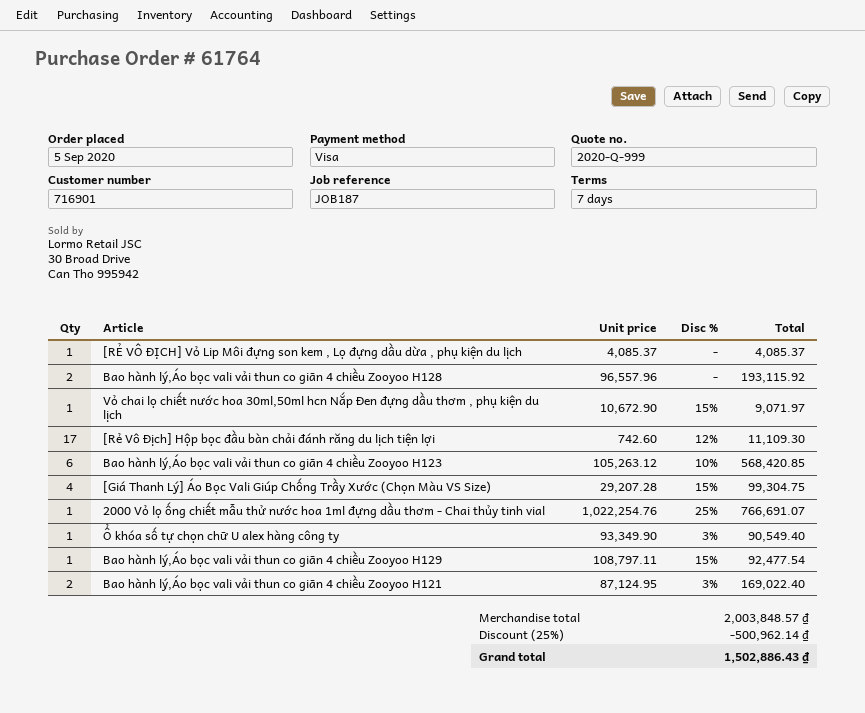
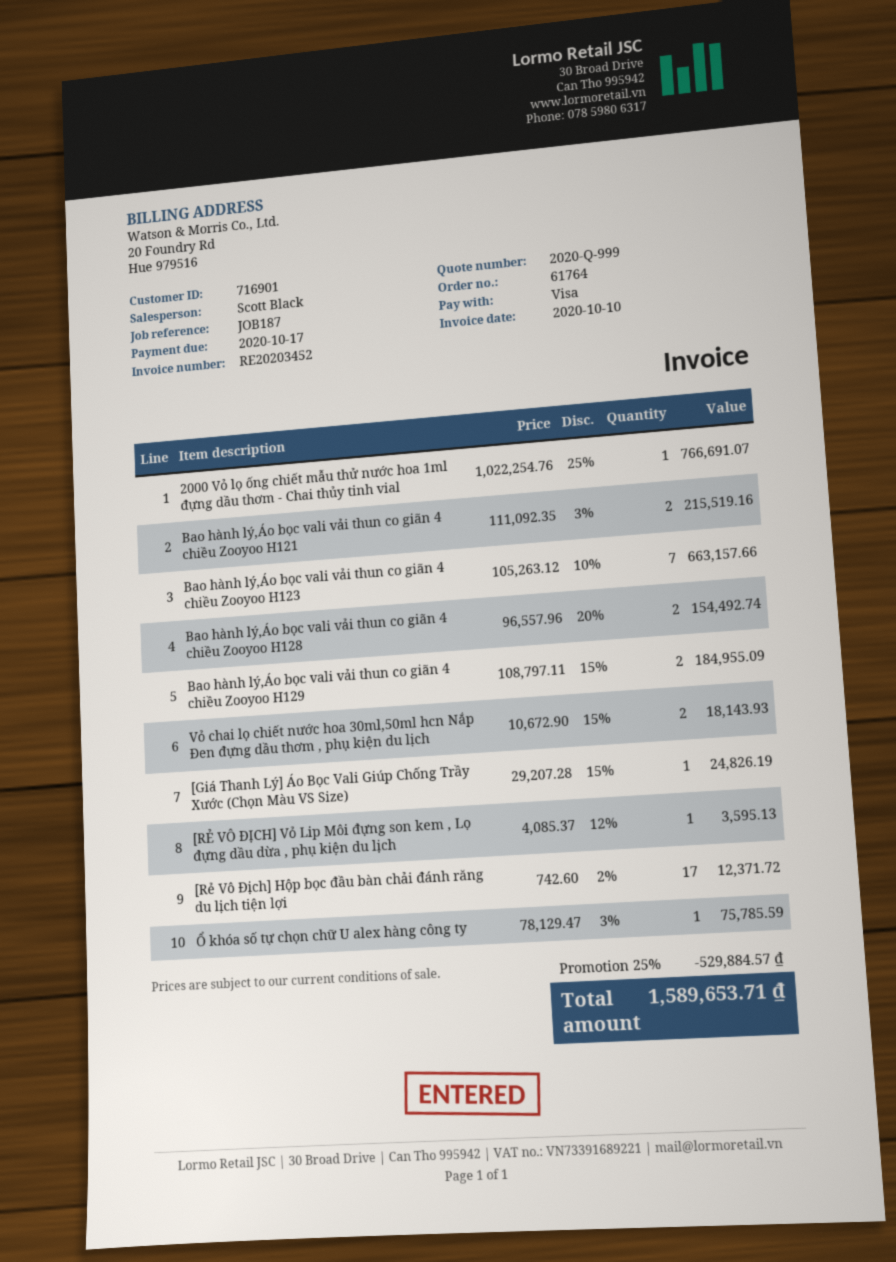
[RẺ VÔ ĐỊCH] Vỏ Lip Môi đựng son kem , Lọ đựng dầu dừa , phụ kiện du lịch: 1 x 4085.37 = 4085.37 -> 1 x 4085.37 - 12% = 3595.13
Bao hành lý,Áo bọc vali vải thun co giãn 4 chiều Zooyoo H128: 2 x 96557.96 = 193115.92 -> 2 x 96557.96 - 20% = 154492.74
Vỏ chai lọ chiết nước hoa 30ml,50ml hcn Nắp Đen đựng dầu thơm , phụ kiện du lịch: 1 x 10672.90 - 15% = 9071.97 -> 2 x 10672.90 - 15% = 18143.93
[Rẻ Vô Địch] Hộp bọc đầu bàn chải đánh răng du lịch tiện lợi: 17 x 742.60 - 12% = 11109.30 -> 17 x 742.60 - 2% = 12371.72
Bao hành lý,Áo bọc vali vải thun co giãn 4 chiều Zooyoo H123: 6 x 105263.12 - 10% = 568420.85 -> 7 x 105263.12 - 10% = 663157.66
[Giá Thanh Lý] Áo Bọc Vali Giúp Chống Trầy Xước (Chọn Màu VS Size): 4 x 29207.28 - 15% = 99304.75 -> 1 x 29207.28 - 15% = 24826.19
Ổ khóa số tự chọn chữ U alex hàng công ty: 1 x 93349.90 - 3% = 90549.40 -> 1 x 78129.47 - 3% = 75785.59
Bao hành lý,Áo bọc vali vải thun co giãn 4 chiều Zooyoo H129: 1 x 108797.11 - 15% = 92477.54 -> 2 x 108797.11 - 15% = 184955.09
Bao hành lý,Áo bọc vali vải thun co giãn 4 chiều Zooyoo H121: 2 x 87124.95 - 3% = 169022.40 -> 2 x 111092.35 - 3% = 215519.16
discount: 25% = 500962.14 -> 25% = 529884.57
total: 1502886.43 -> 1589653.71

